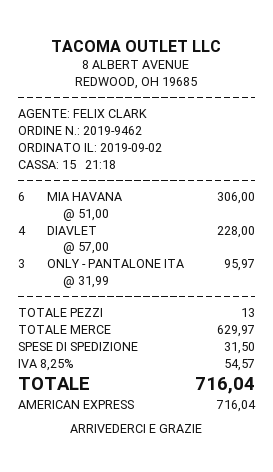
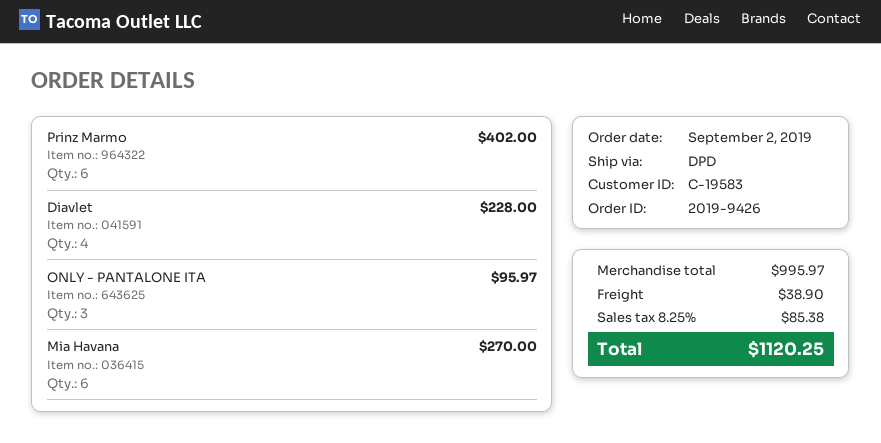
order number: 2019-9462 -> 2019-9426
MIA HAVANA: 6 for 306.00 -> 6 for 270.00
Prinz Marmo: none -> 6 for 402.00
subtotal: 629.97 -> 995.97
shipping: 31.50 -> 38.90
tax: 8.25% = 54.57 -> 8.25% = 85.38
total: 716.04 -> 1120.25

